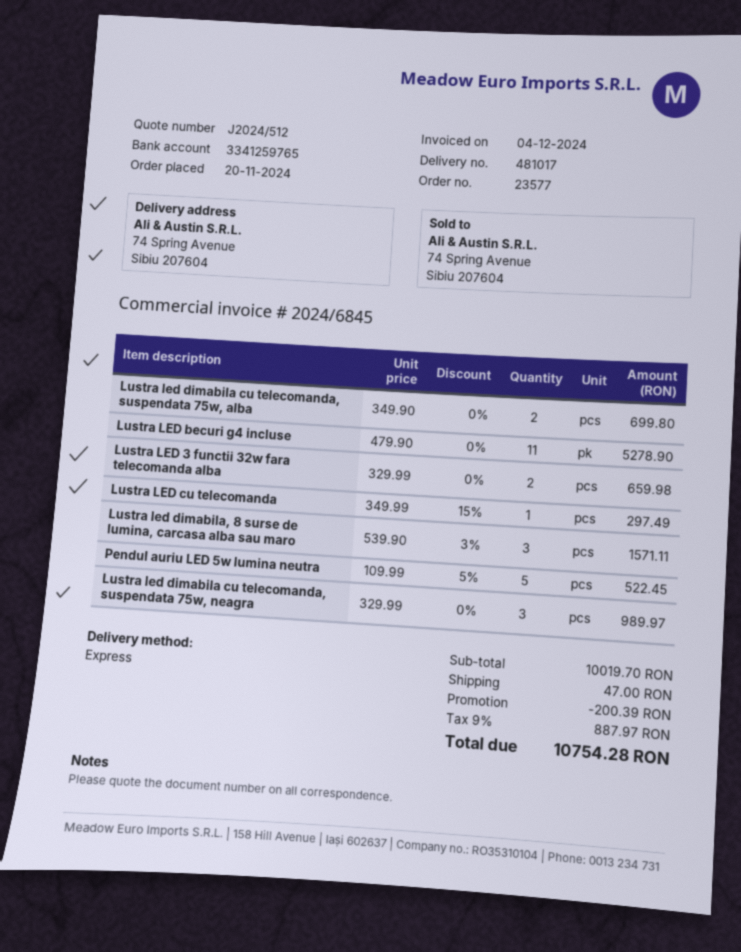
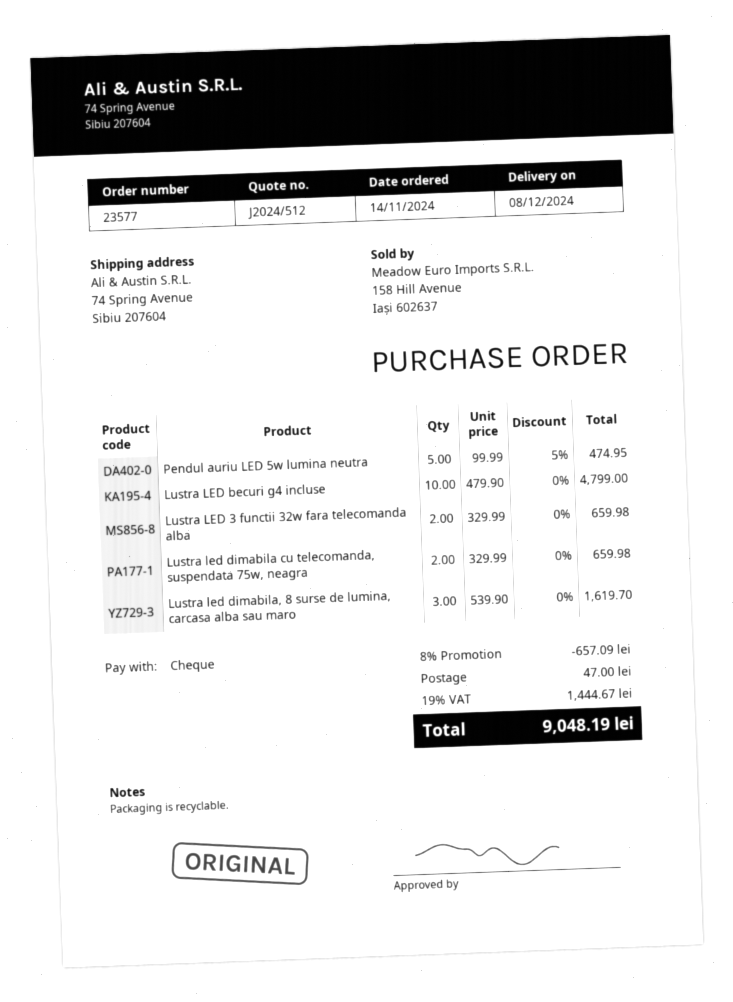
order date: 2024-11-20 -> 2024-11-14
Lustra led dimabila cu telecomanda, suspendata 75w, alba: 2 x 349.90 = 699.80 -> none
Lustra LED becuri g4 incluse: 11 x 479.90 = 5278.90 -> 10 x 479.90 = 4799.00
Lustra LED cu telecomanda: 1 x 349.99 - 15% = 297.49 -> none
Lustra led dimabila, 8 surse de lumina, carcasa alba sau maro: 3 x 539.90 - 3% = 1571.11 -> 3 x 539.90 = 1619.70
Pendul auriu LED 5w lumina neutra: 5 x 109.99 - 5% = 522.45 -> 5 x 99.99 - 5% = 474.95
Lustra led dimabila cu telecomanda, suspendata 75w, neagra: 3 x 329.99 = 989.97 -> 2 x 329.99 = 659.98
discount: 200.39 -> 657.09
tax: 9% = 887.97 -> 19% = 1444.67
total: 10754.28 -> 9048.19

